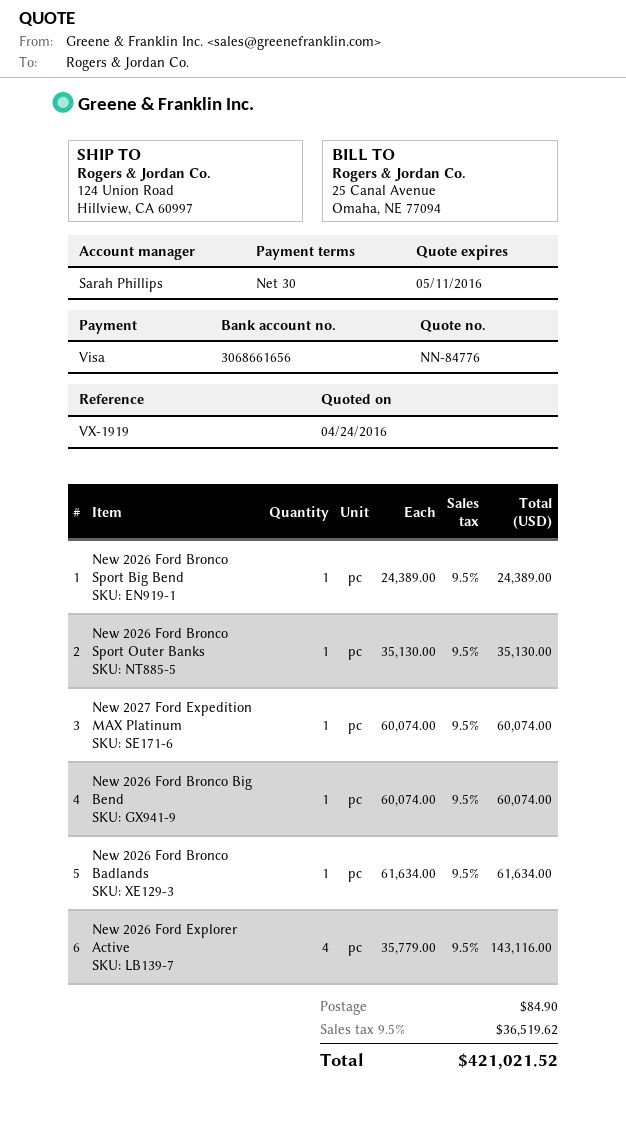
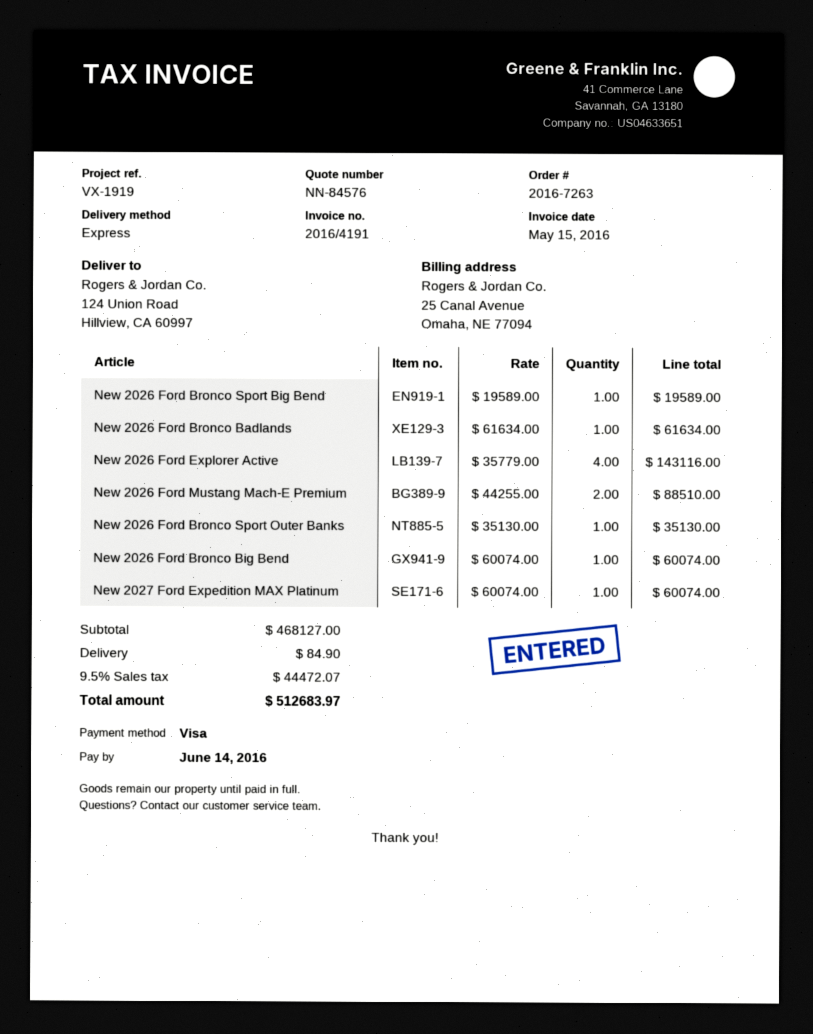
quote number: NN-84776 -> NN-84576
New 2026 Ford Bronco Sport Big Bend: 1 x 24389.00 = 24389.00 -> 1 x 19589.00 = 19589.00
New 2026 Ford Mustang Mach-E Premium: none -> 2 x 44255.00 = 88510.00
tax: 9.5% = 36519.62 -> 9.5% = 44472.07
total: 421021.52 -> 512683.97

